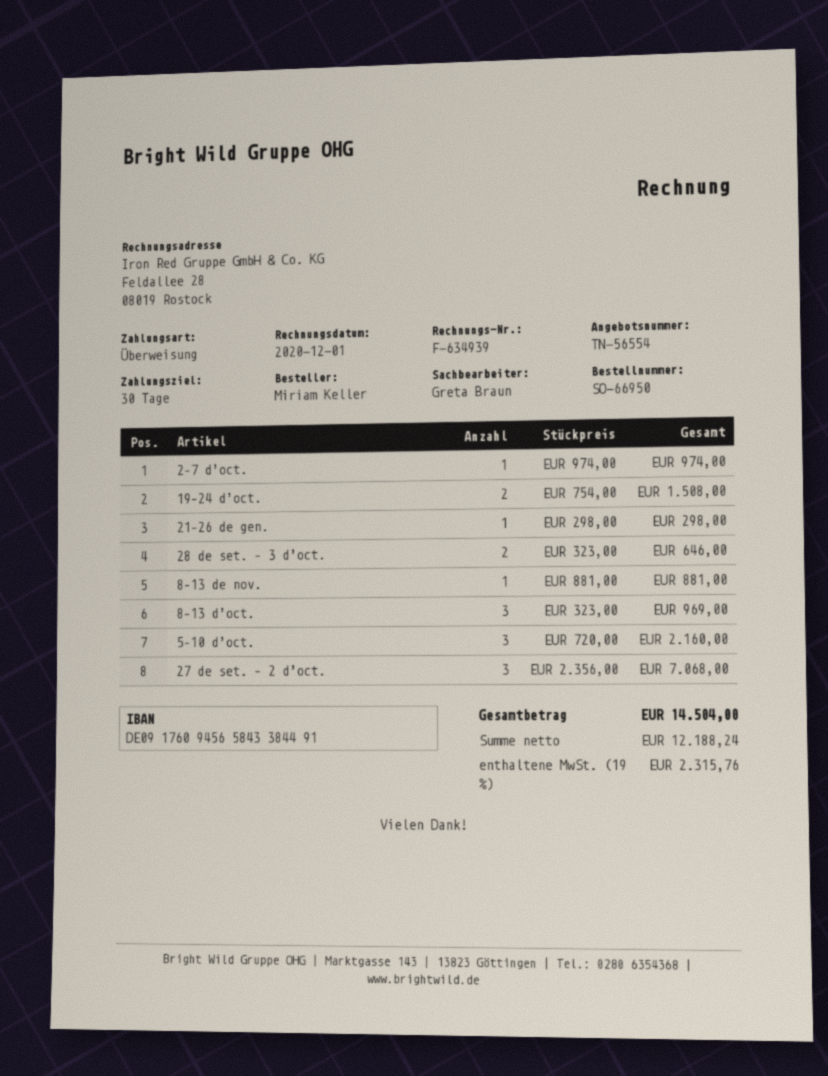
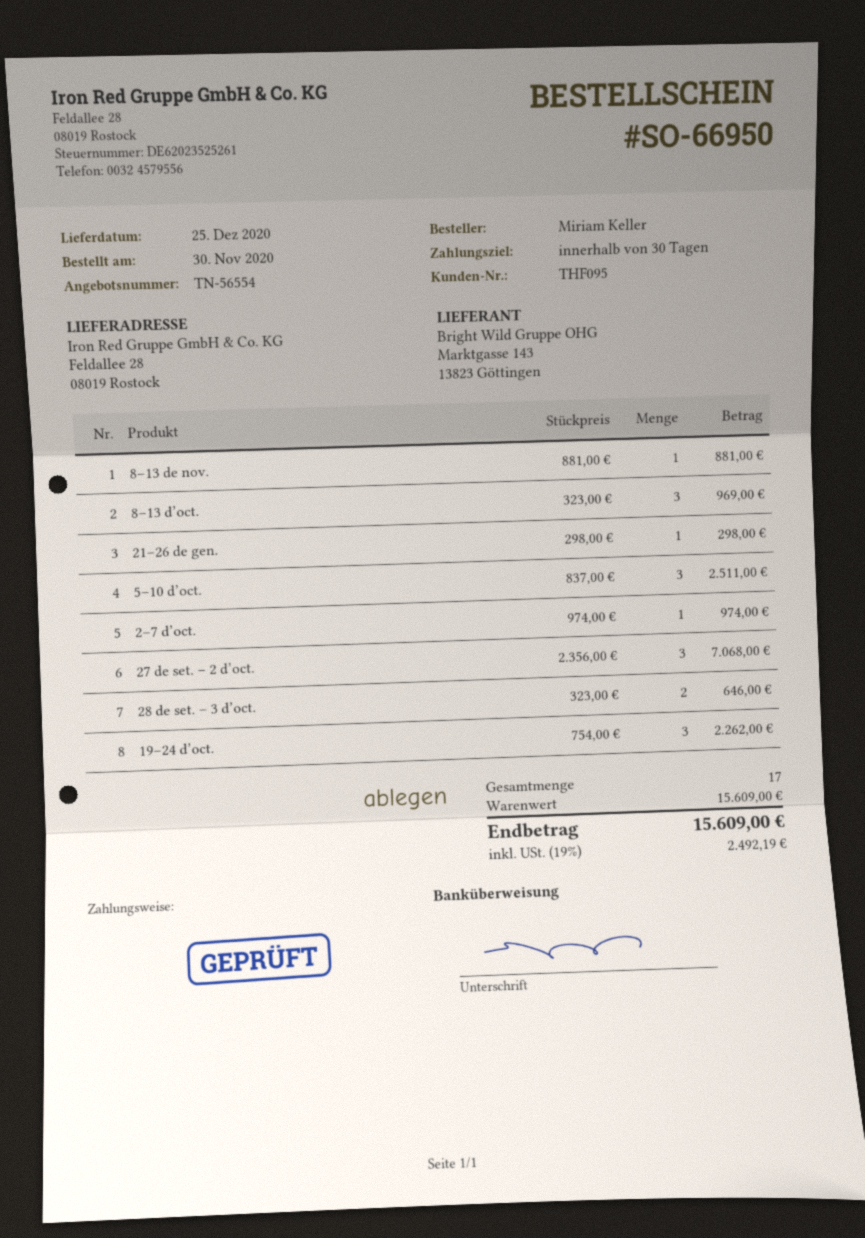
19–24 d’oct.: 2 x 754.00 = 1508.00 -> 3 x 754.00 = 2262.00
5–10 d’oct.: 3 x 720.00 = 2160.00 -> 3 x 837.00 = 2511.00
tax: 19% = 2315.76 -> 19% = 2492.19
total: 14504.00 -> 15609.00

